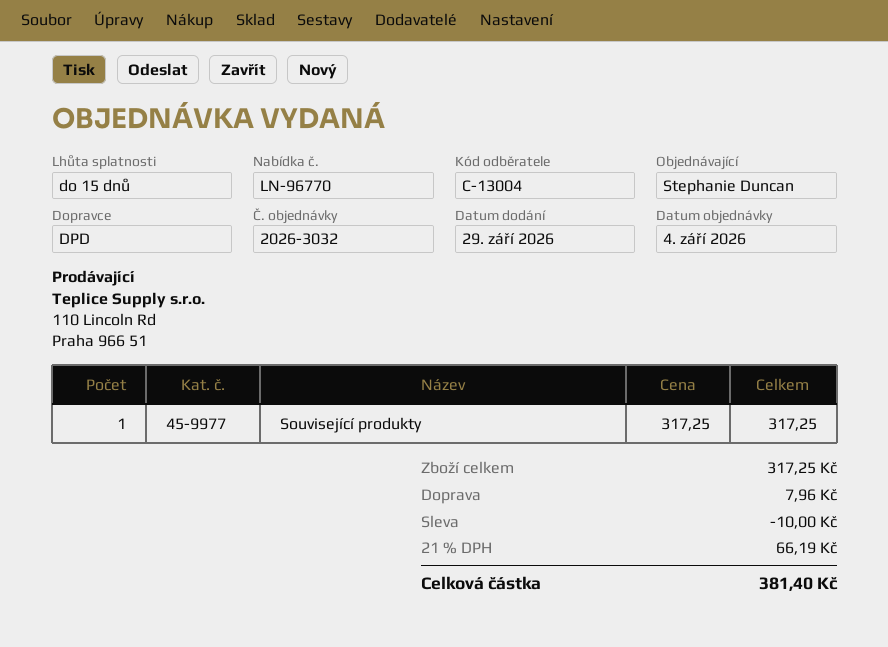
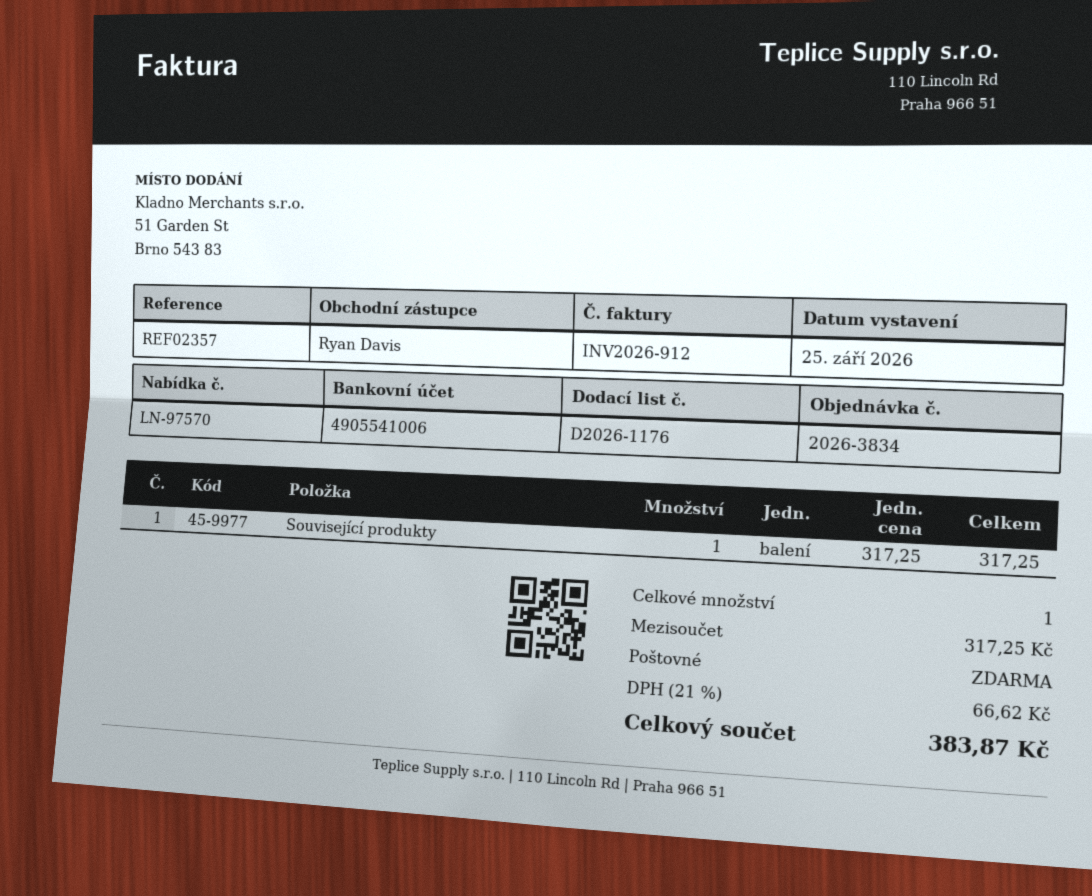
quote number: LN-96770 -> LN-97570
order number: 2026-3032 -> 2026-3834
discount: 10.00 -> none
shipping: 7.96 -> 0.00
tax: 21% = 66.19 -> 21% = 66.62
total: 381.40 -> 383.87

